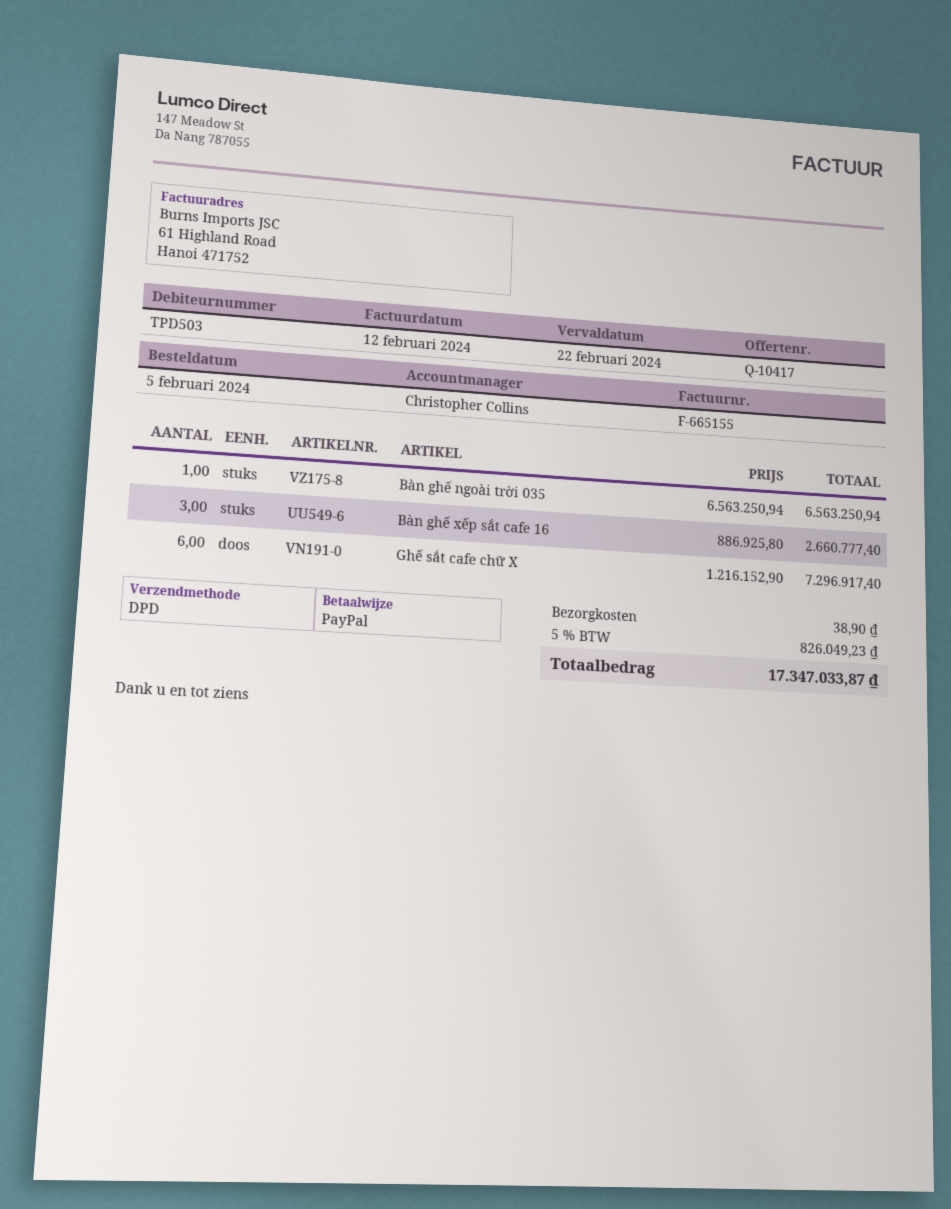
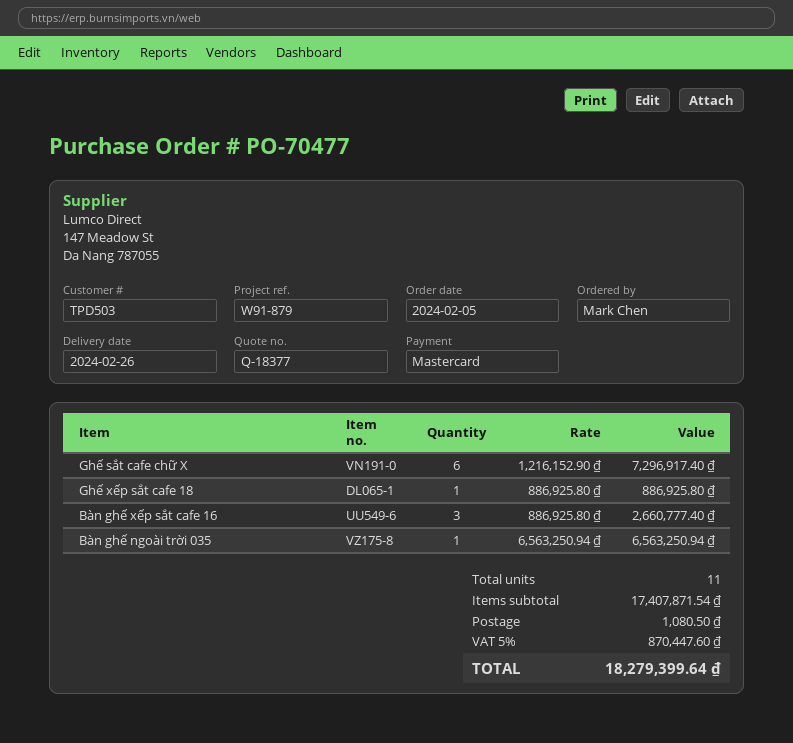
quote number: Q-10417 -> Q-18377
payment method: PayPal -> Mastercard
Ghế xếp sắt cafe 18: none -> 1 x 886925.80 = 886925.80
shipping: 38.90 -> 1080.50
tax: 5% = 826049.23 -> 5% = 870447.60
total: 17347033.87 -> 18279399.64

